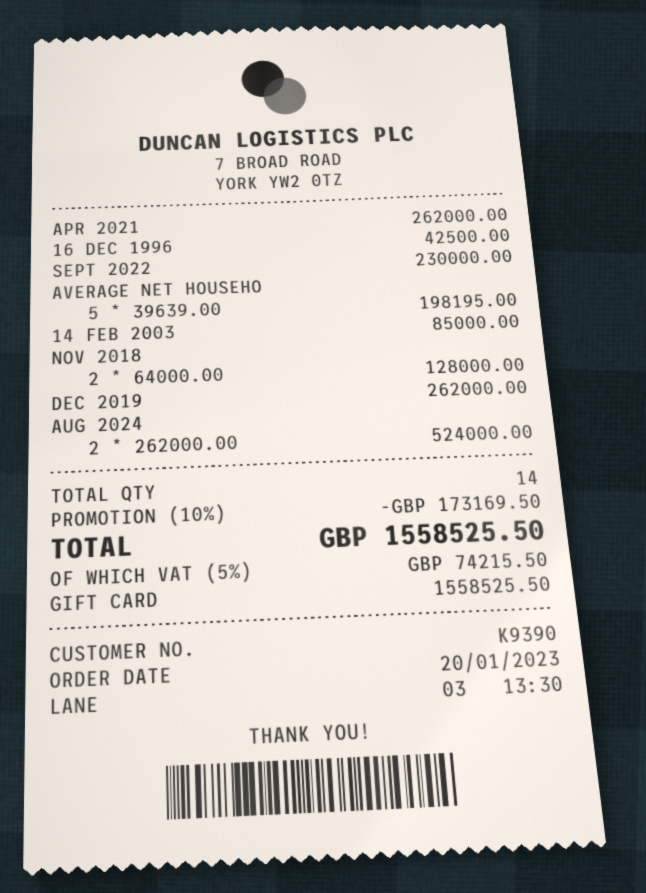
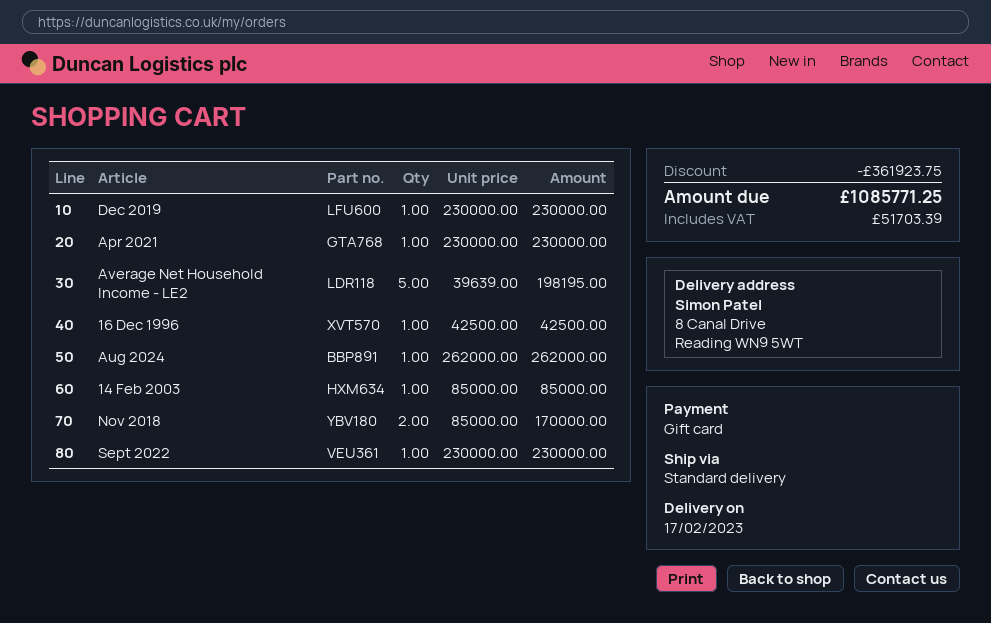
APR 2021: 1 x 262000.00 = 262000.00 -> 1 x 230000.00 = 230000.00
NOV 2018: 2 x 64000.00 = 128000.00 -> 2 x 85000.00 = 170000.00
DEC 2019: 1 x 262000.00 = 262000.00 -> 1 x 230000.00 = 230000.00
AUG 2024: 2 x 262000.00 = 524000.00 -> 1 x 262000.00 = 262000.00
discount: 173169.50 -> 361923.75
tax: 74215.50 -> 51703.39
total: 1558525.50 -> 1085771.25

